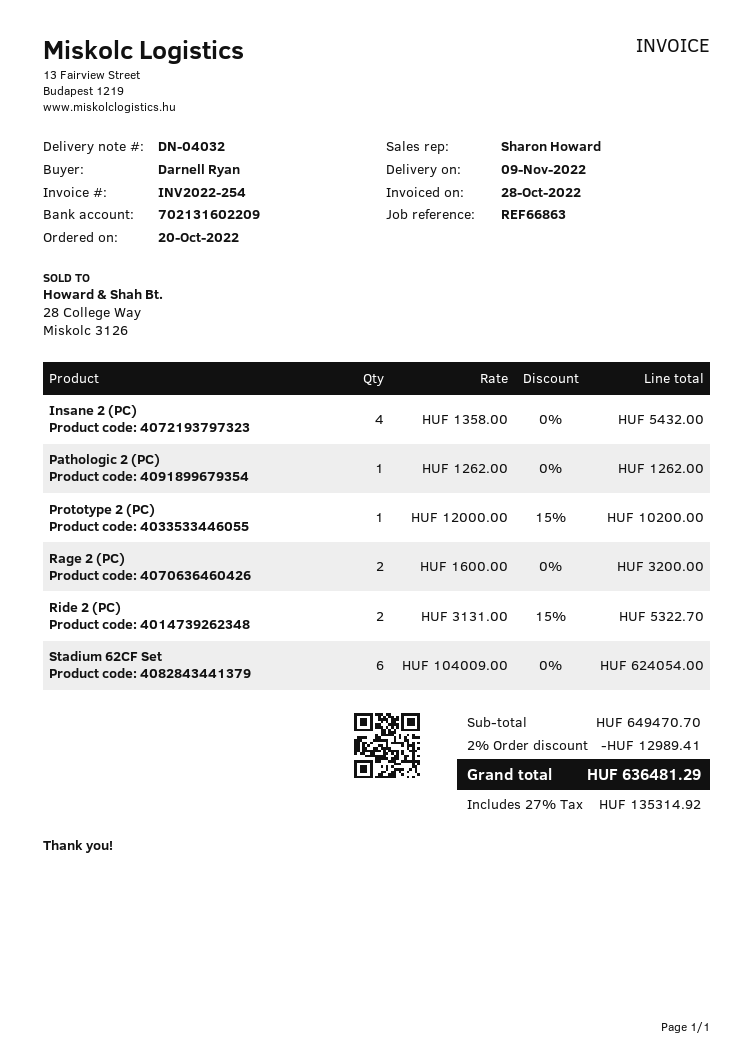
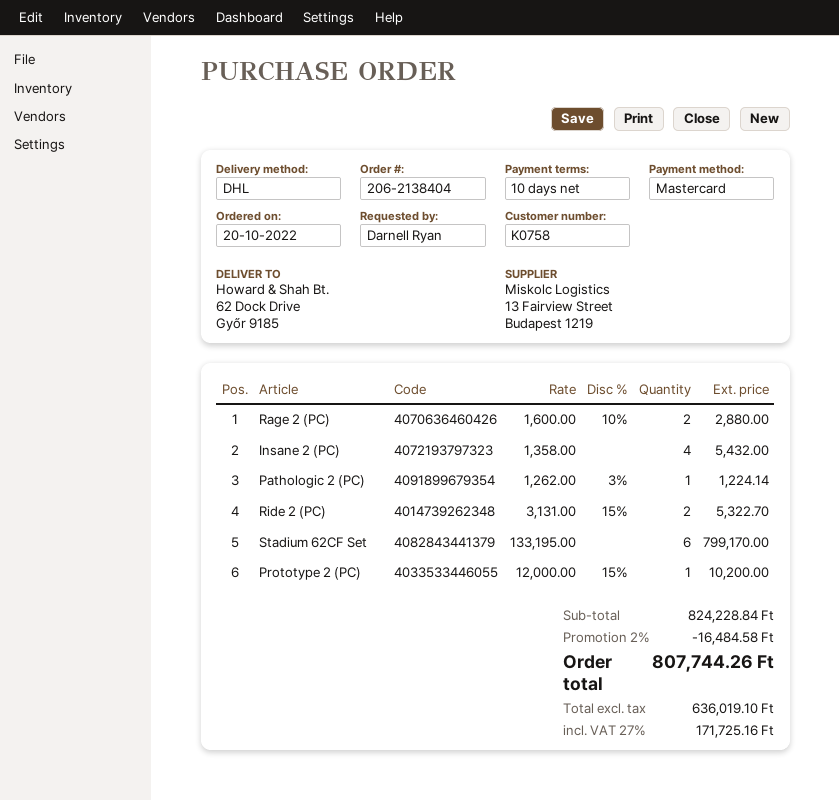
Pathologic 2 (PC): 1 x 1262.00 = 1262.00 -> 1 x 1262.00 - 3% = 1224.14
Rage 2 (PC): 2 x 1600.00 = 3200.00 -> 2 x 1600.00 - 10% = 2880.00
Stadium 62CF Set: 6 x 104009.00 = 624054.00 -> 6 x 133195.00 = 799170.00
subtotal: 649470.70 -> 824228.84
discount: 2% = 12989.41 -> 2% = 16484.58
tax: 27% = 135314.92 -> 27% = 171725.16
total: 636481.29 -> 807744.26

